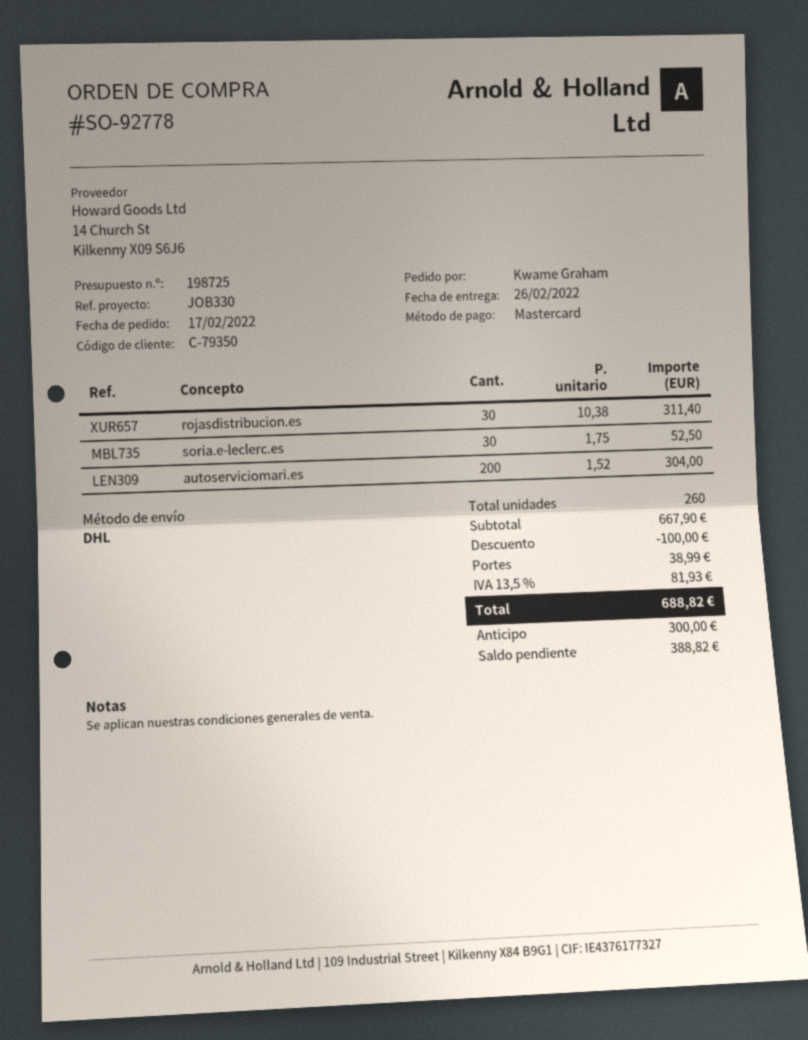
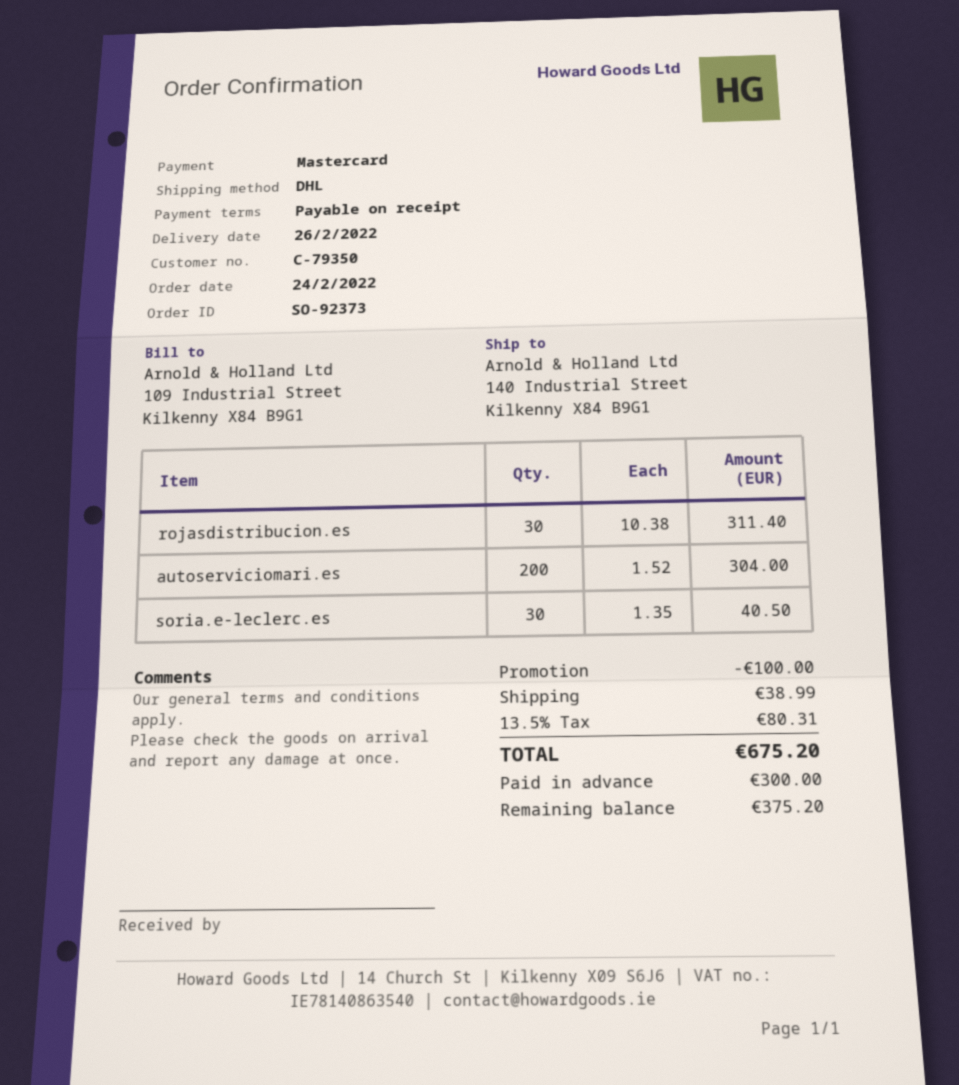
order number: SO-92778 -> SO-92373
order date: 2022-02-17 -> 2022-02-24
soria.e-leclerc.es: 30 x 1.75 = 52.50 -> 30 x 1.35 = 40.50
tax: 13.5% = 81.93 -> 13.5% = 80.31
total: 688.82 -> 675.20
balance: 388.82 -> 375.20

